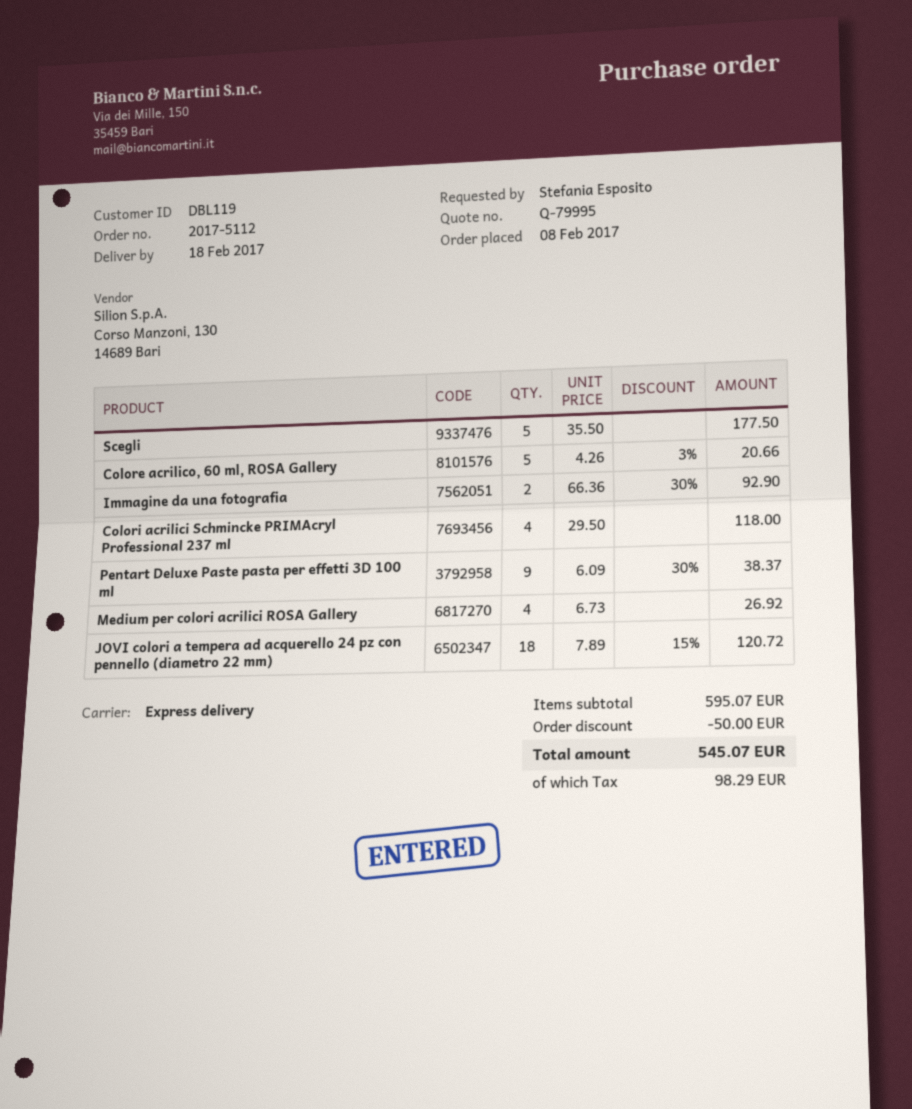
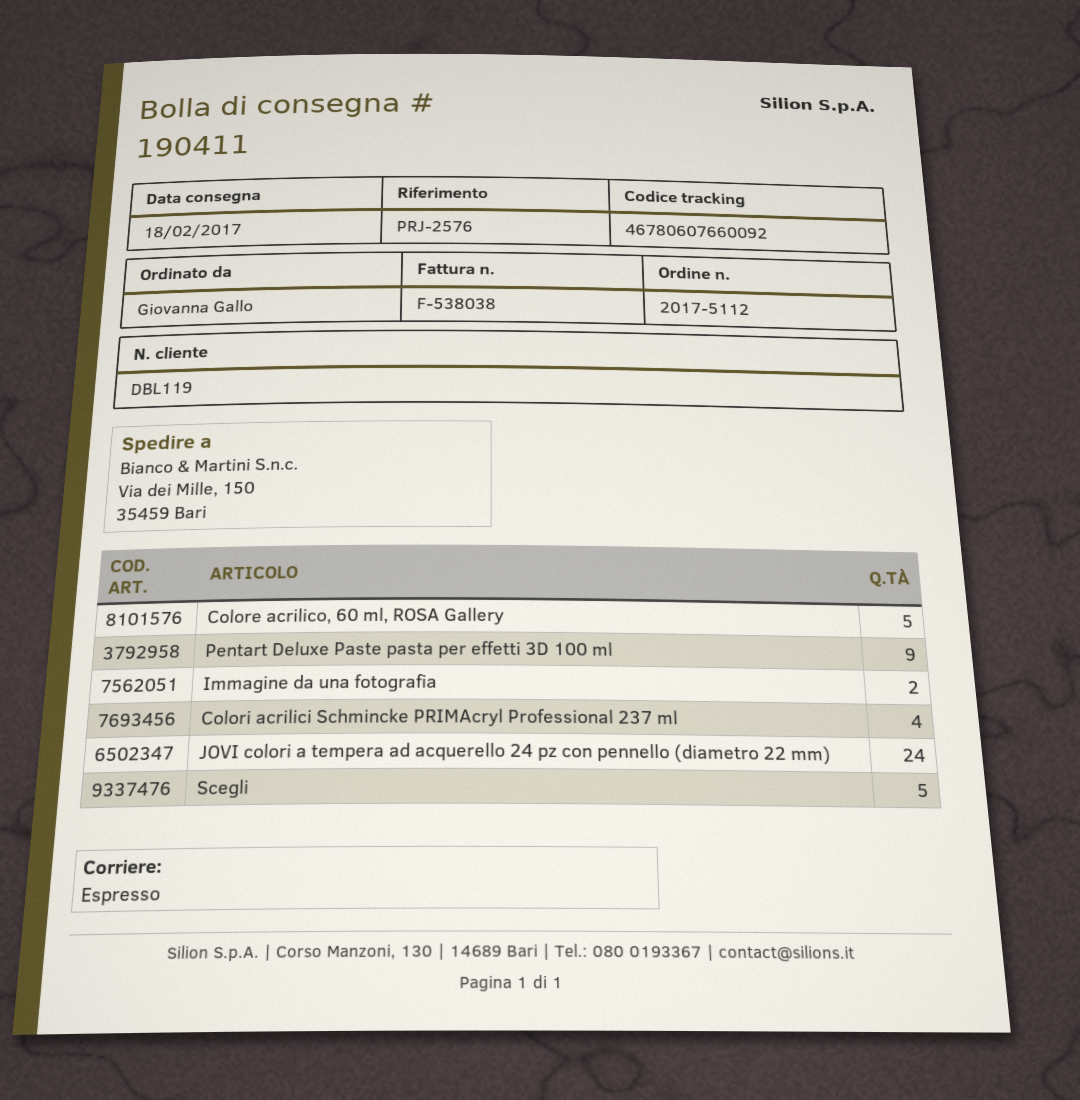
ordered by: Stefania Esposito -> Giovanna Gallo
Medium per colori acrilici ROSA Gallery: 4 -> none
JOVI colori a tempera ad acquerello 24 pz con pennello (diametro 22 mm): 18 -> 24

